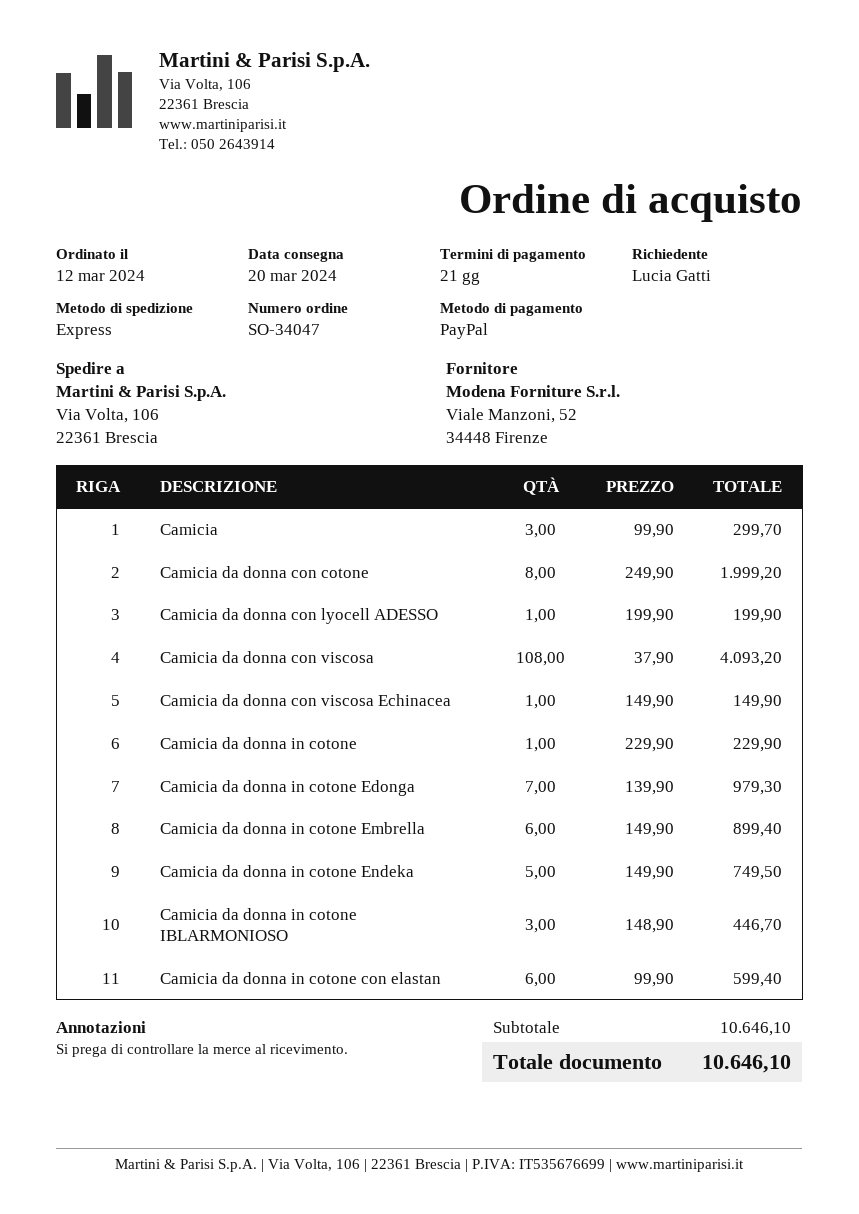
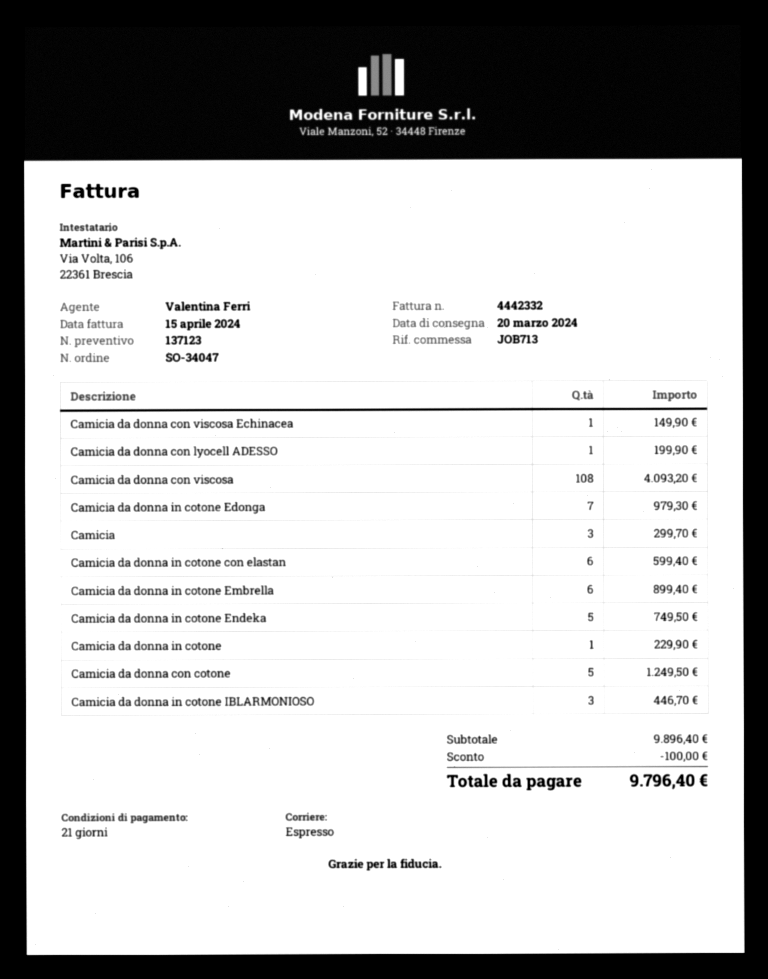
Camicia da donna con cotone: 8 for 1999.20 -> 5 for 1249.50
subtotal: 10646.10 -> 9896.40
discount: none -> 100.00
total: 10646.10 -> 9796.40

